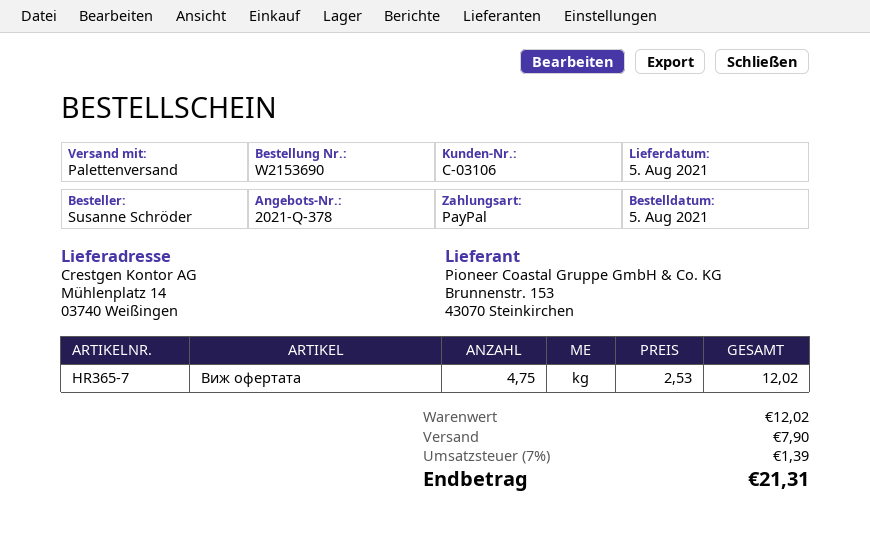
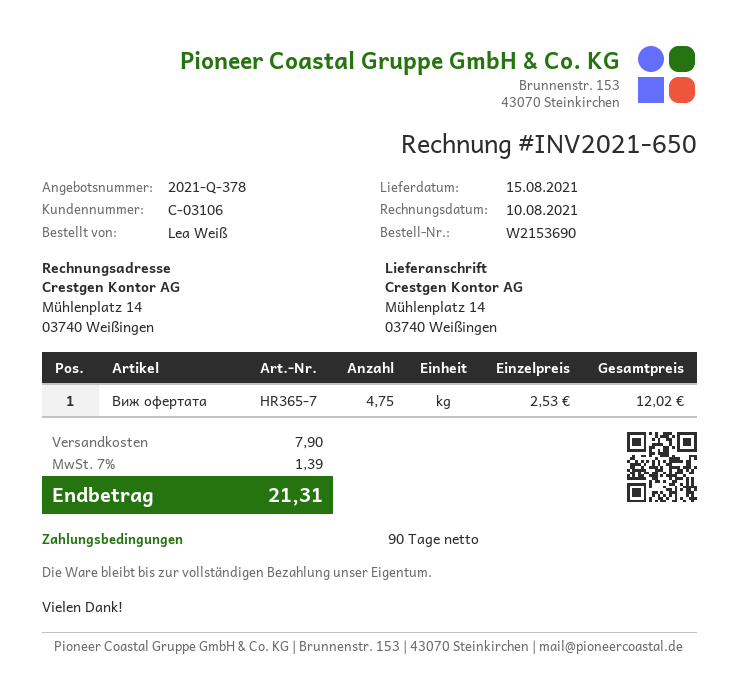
delivery date: 2021-08-05 -> 2021-08-15
ordered by: Susanne Schröder -> Lea Weiß

